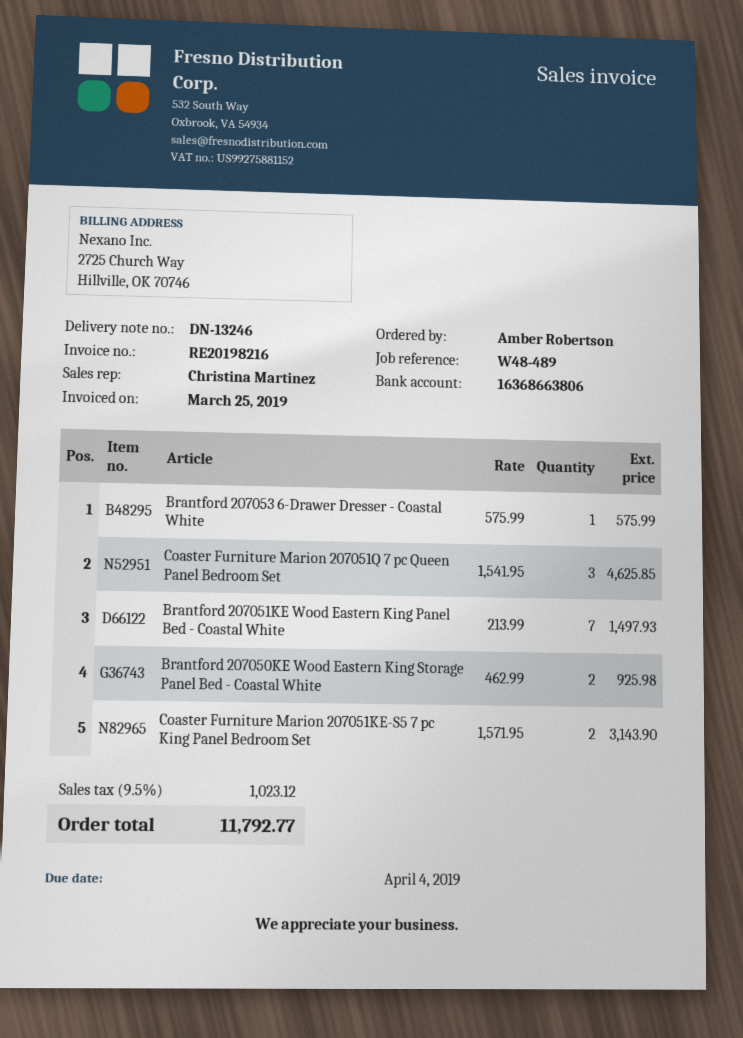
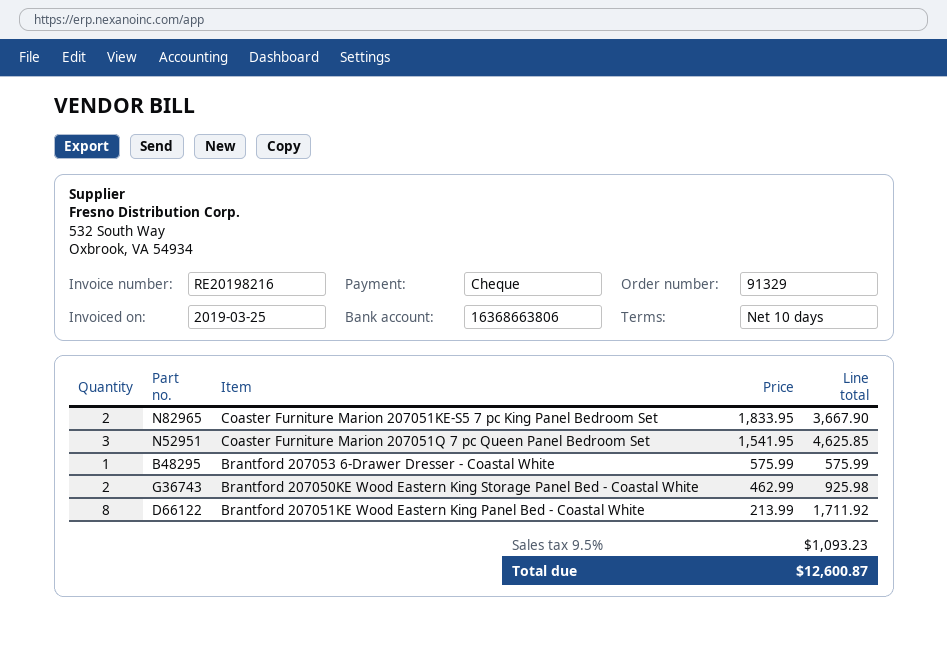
Brantford 207051KE Wood Eastern King Panel Bed - Coastal White: 7 x 213.99 = 1497.93 -> 8 x 213.99 = 1711.92
Coaster Furniture Marion 207051KE-S5 7 pc King Panel Bedroom Set: 2 x 1571.95 = 3143.90 -> 2 x 1833.95 = 3667.90
tax: 9.5% = 1023.12 -> 9.5% = 1093.23
total: 11792.77 -> 12600.87

